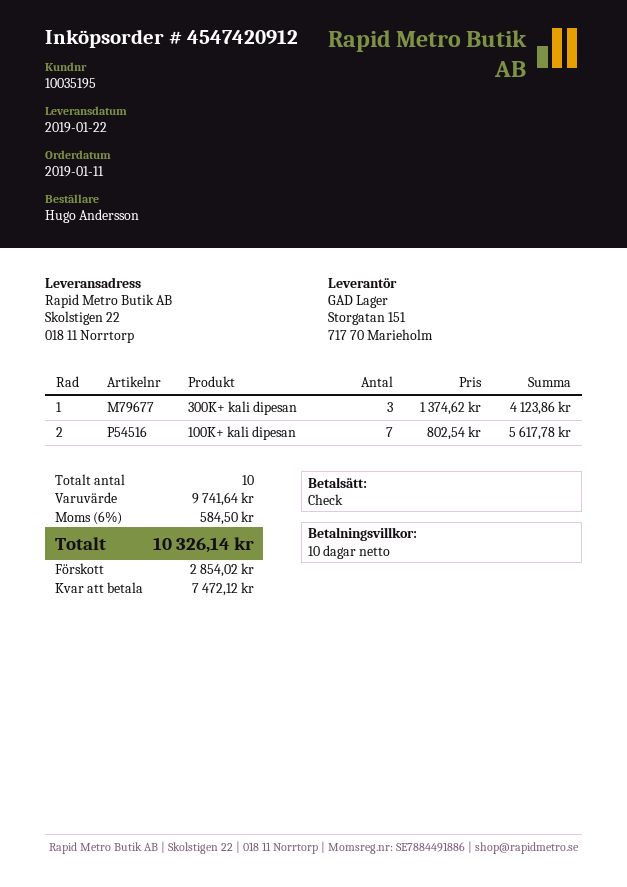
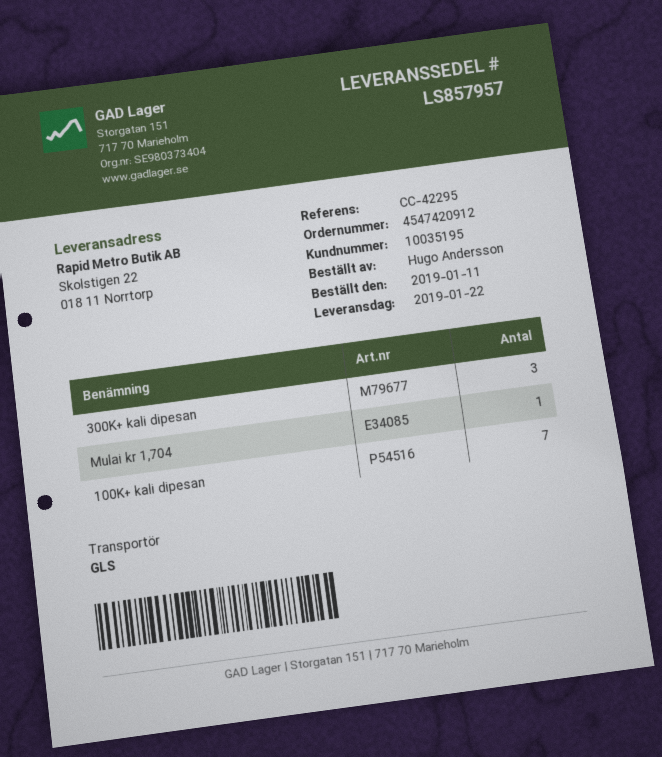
Mulai kr 1,704: none -> 1

